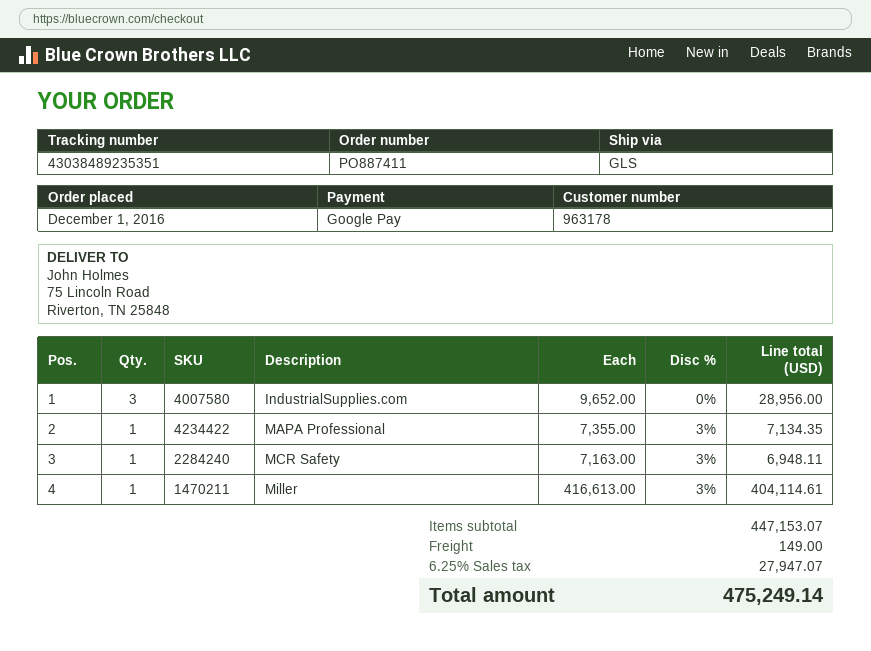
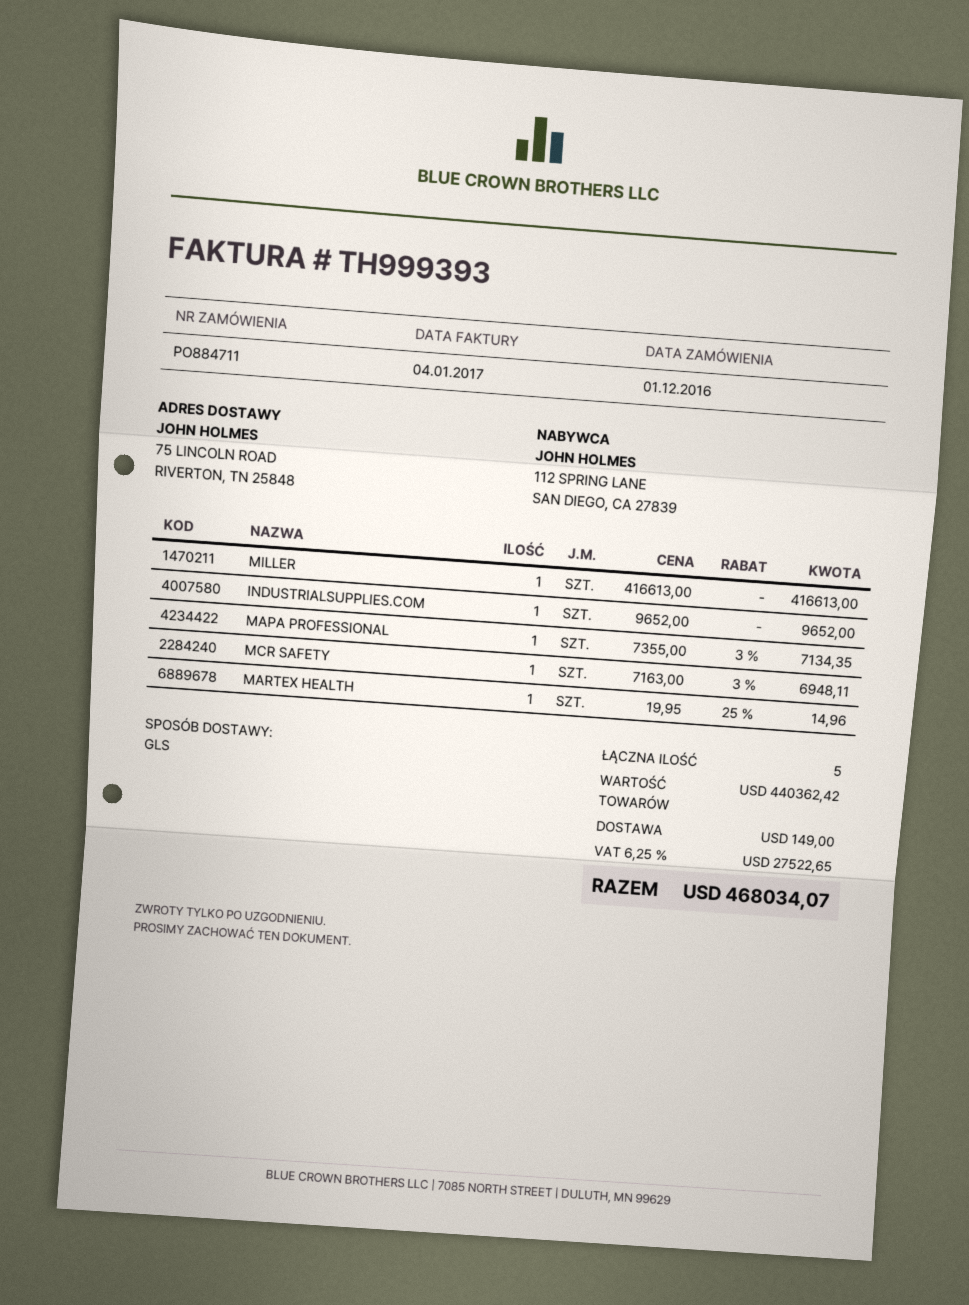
order number: PO887411 -> PO884711
IndustrialSupplies.com: 3 x 9652.00 = 28956.00 -> 1 x 9652.00 = 9652.00
Miller: 1 x 416613.00 - 3% = 404114.61 -> 1 x 416613.00 = 416613.00
MARTEX HEALTH: none -> 1 x 19.95 - 25% = 14.96
subtotal: 447153.07 -> 440362.42
tax: 6.25% = 27947.07 -> 6.25% = 27522.65
total: 475249.14 -> 468034.07

